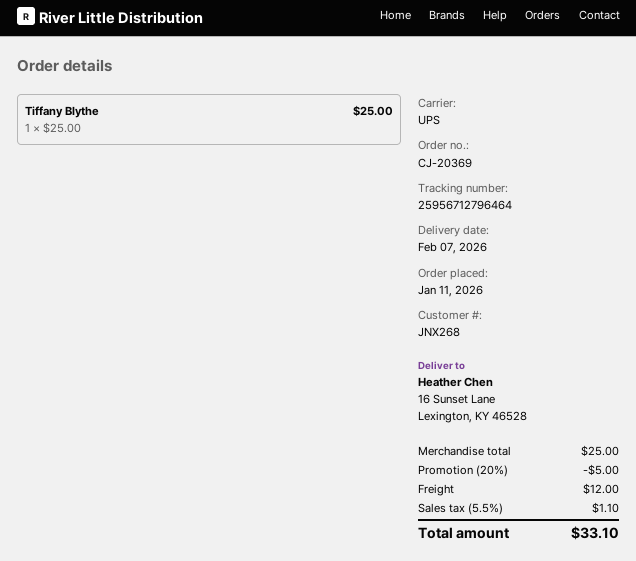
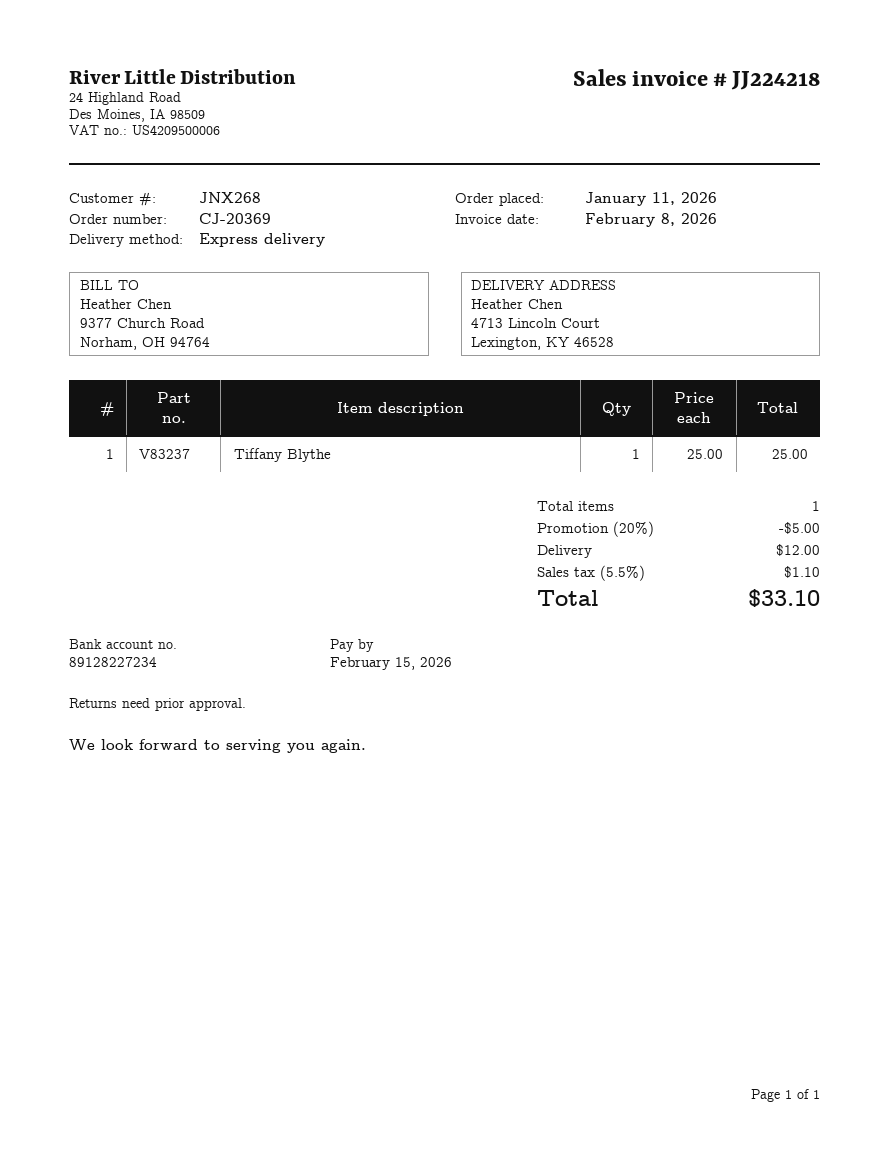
shipping method: UPS -> express
ship to: 16 Sunset Lane, Lexington, KY 46528 -> 4713 Lincoln Court, Lexington, KY 46528

